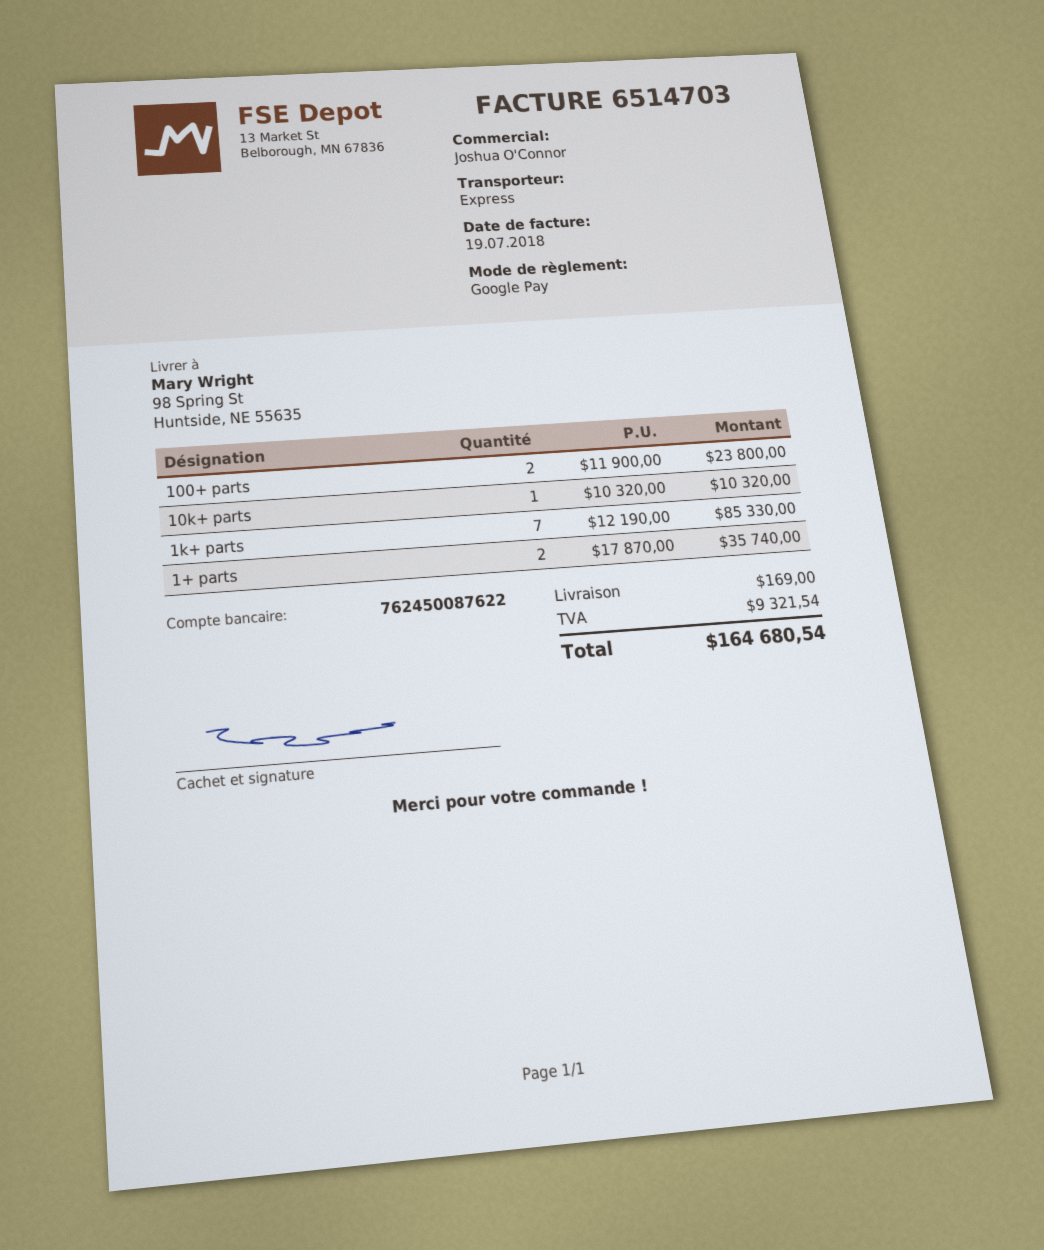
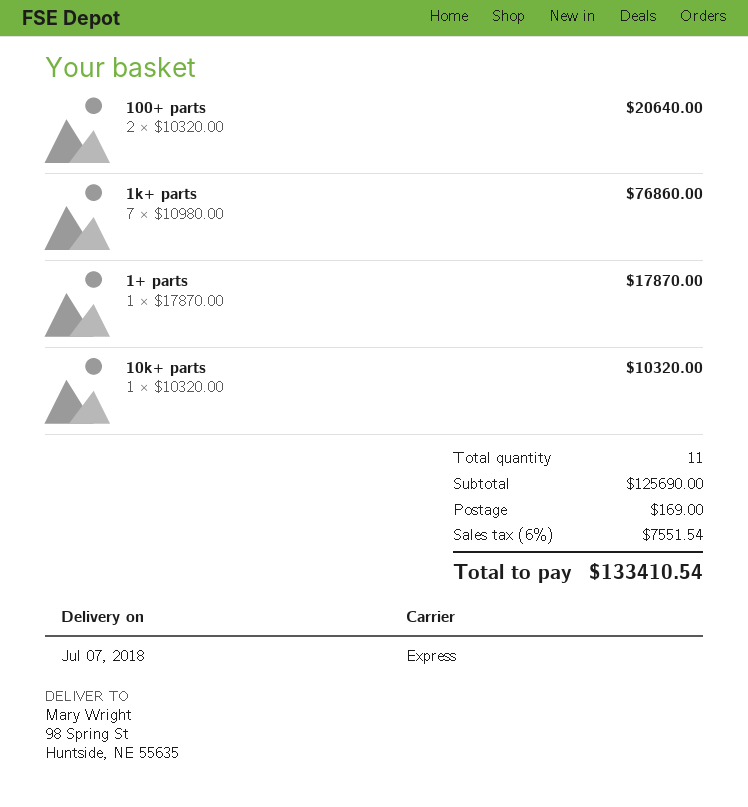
100+ parts: 2 x 11900.00 = 23800.00 -> 2 x 10320.00 = 20640.00
1k+ parts: 7 x 12190.00 = 85330.00 -> 7 x 10980.00 = 76860.00
1+ parts: 2 x 17870.00 = 35740.00 -> 1 x 17870.00 = 17870.00
tax: 9321.54 -> 7551.54
total: 164680.54 -> 133410.54

